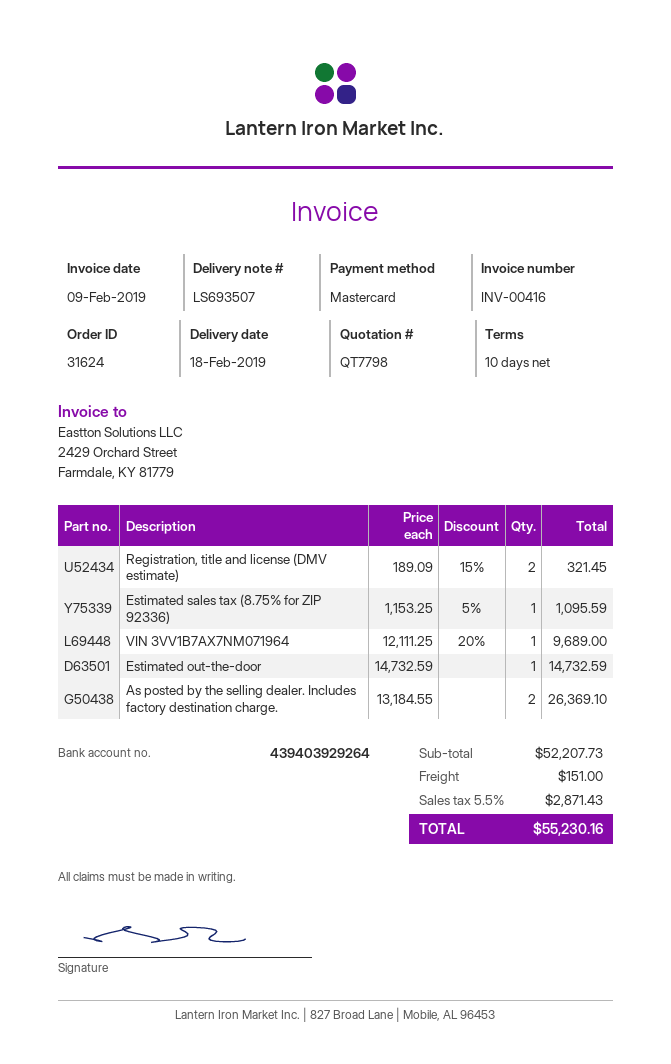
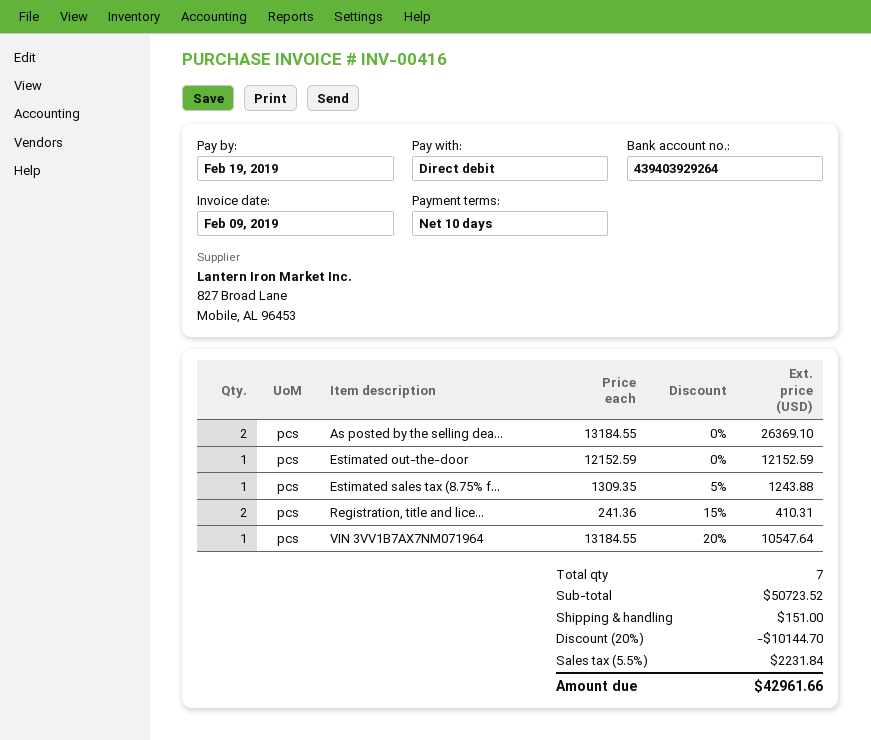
payment method: Mastercard -> direct debit
Registration, title and license (DMV estimate): 2 x 189.09 - 15% = 321.45 -> 2 x 241.36 - 15% = 410.31
Estimated sales tax (8.75% for ZIP 92336): 1 x 1153.25 - 5% = 1095.59 -> 1 x 1309.35 - 5% = 1243.88
VIN 3VV1B7AX7NM071964: 1 x 12111.25 - 20% = 9689.00 -> 1 x 13184.55 - 20% = 10547.64
Estimated out-the-door: 1 x 14732.59 = 14732.59 -> 1 x 12152.59 = 12152.59
subtotal: 52207.73 -> 50723.52
discount: none -> 20% = 10144.70
tax: 5.5% = 2871.43 -> 5.5% = 2231.84
total: 55230.16 -> 42961.66

